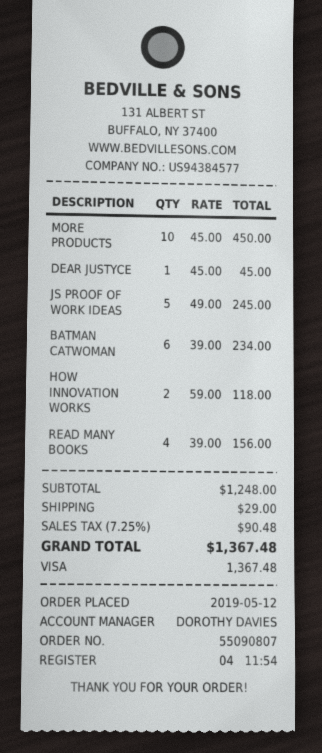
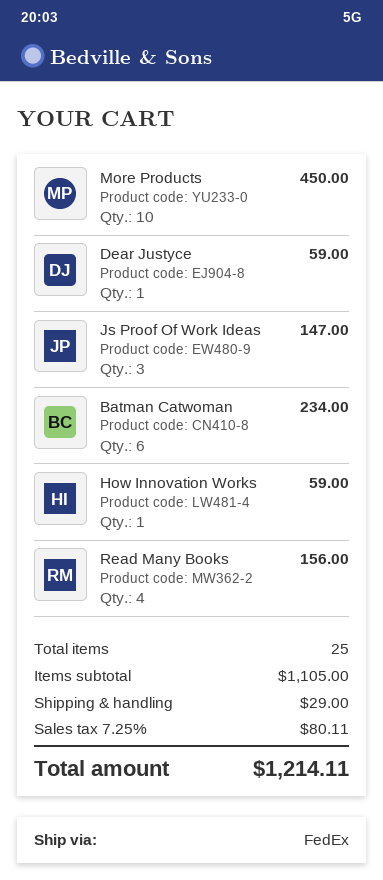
DEAR JUSTYCE: 1 for 45.00 -> 1 for 59.00
JS PROOF OF WORK IDEAS: 5 for 245.00 -> 3 for 147.00
HOW INNOVATION WORKS: 2 for 118.00 -> 1 for 59.00
subtotal: 1248.00 -> 1105.00
tax: 7.25% = 90.48 -> 7.25% = 80.11
total: 1367.48 -> 1214.11

